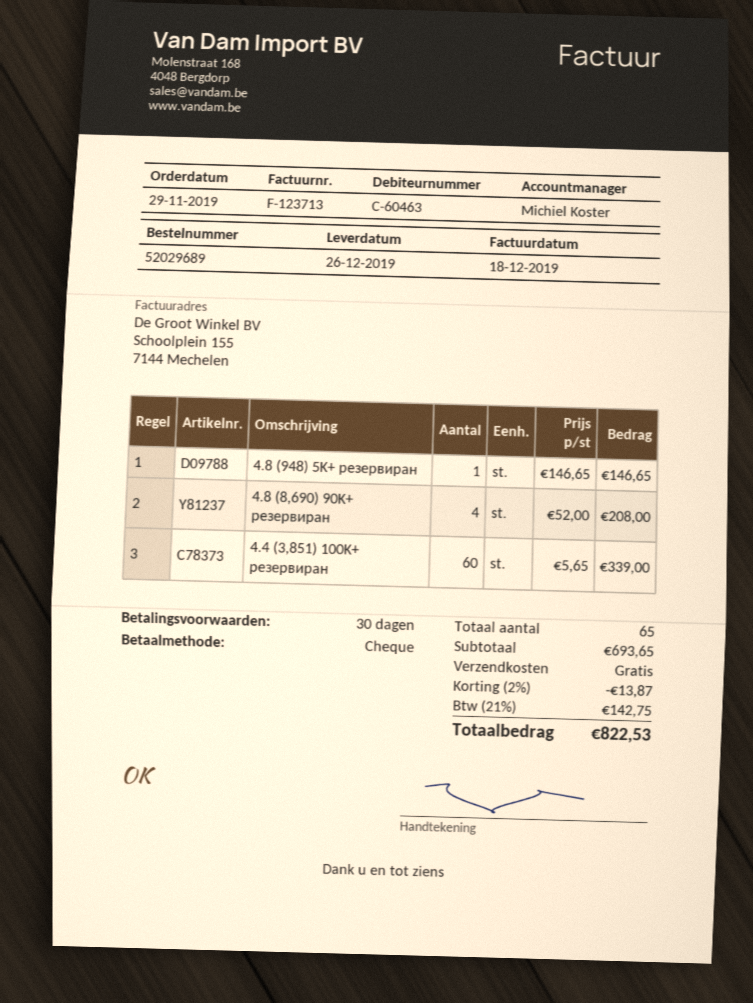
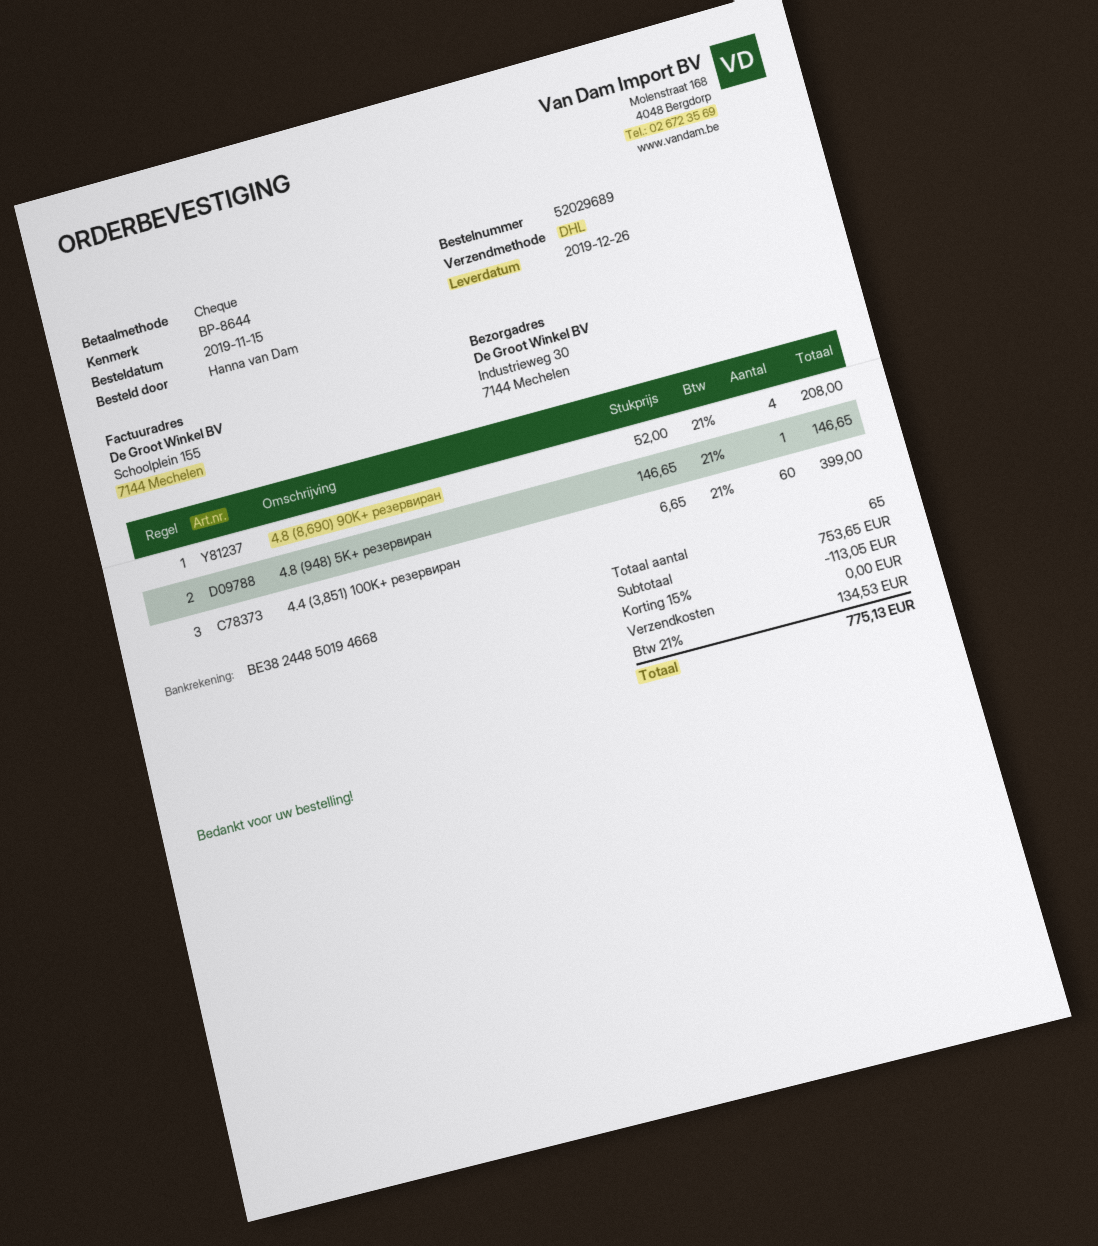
order date: 2019-11-29 -> 2019-11-15
4.4 (3,851) 100K+ резервиран: 60 x 5.65 = 339.00 -> 60 x 6.65 = 399.00
subtotal: 693.65 -> 753.65
discount: 2% = 13.87 -> 15% = 113.05
tax: 21% = 142.75 -> 21% = 134.53
total: 822.53 -> 775.13

